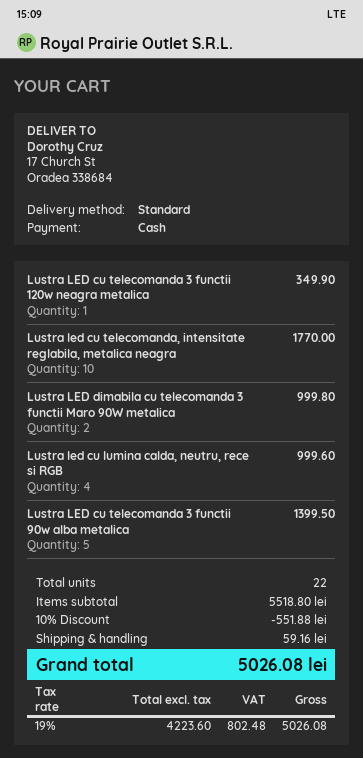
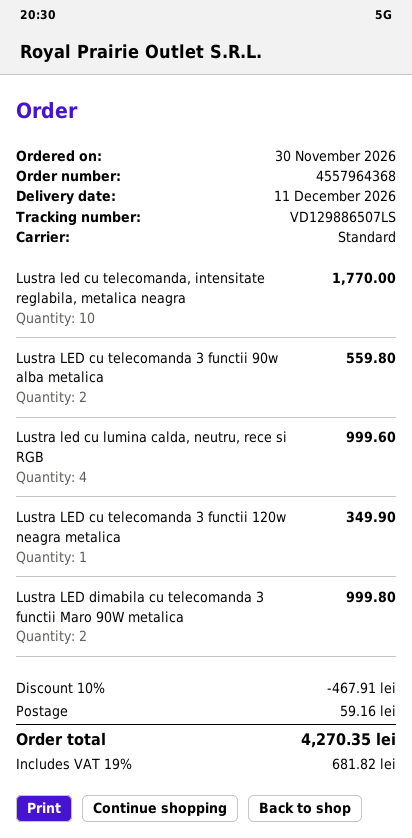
Lustra LED cu telecomanda 3 functii 90w alba metalica: 5 for 1399.50 -> 2 for 559.80
discount: 10% = 551.88 -> 10% = 467.91
tax: 19% = 802.48 -> 19% = 681.82
total: 5026.08 -> 4270.35

